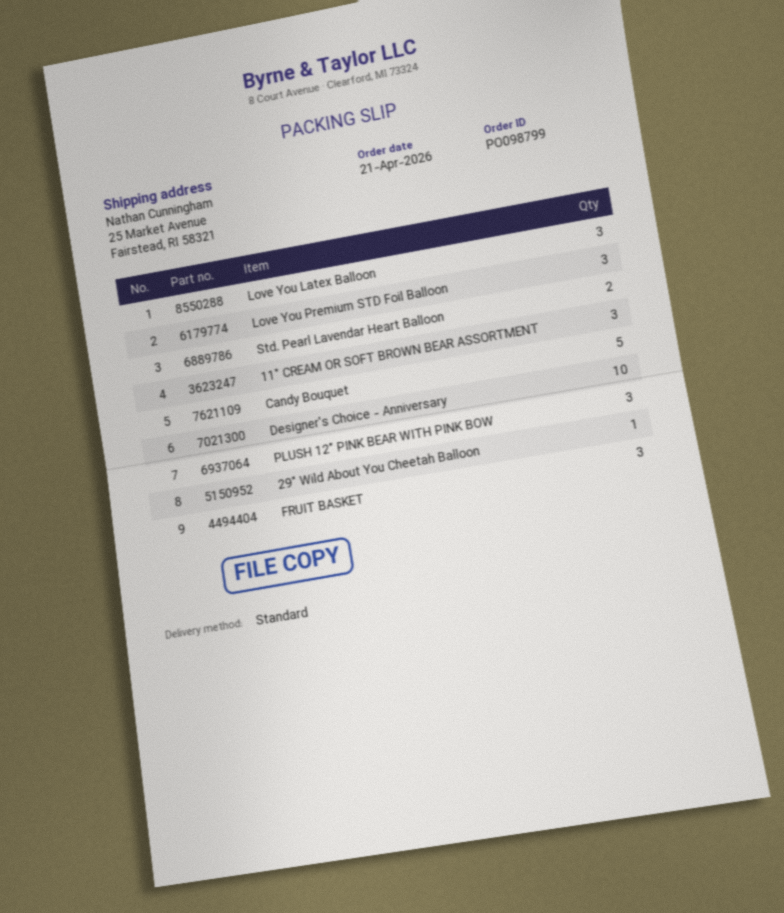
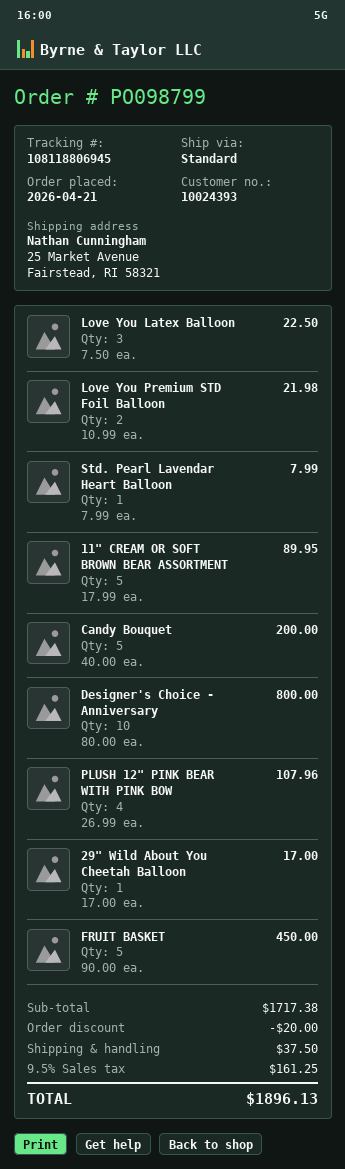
Love You Premium STD Foil Balloon: 3 -> 2
Std. Pearl Lavendar Heart Balloon: 2 -> 1
11" CREAM OR SOFT BROWN BEAR ASSORTMENT: 3 -> 5
PLUSH 12" PINK BEAR WITH PINK BOW: 3 -> 4
FRUIT BASKET: 3 -> 5

